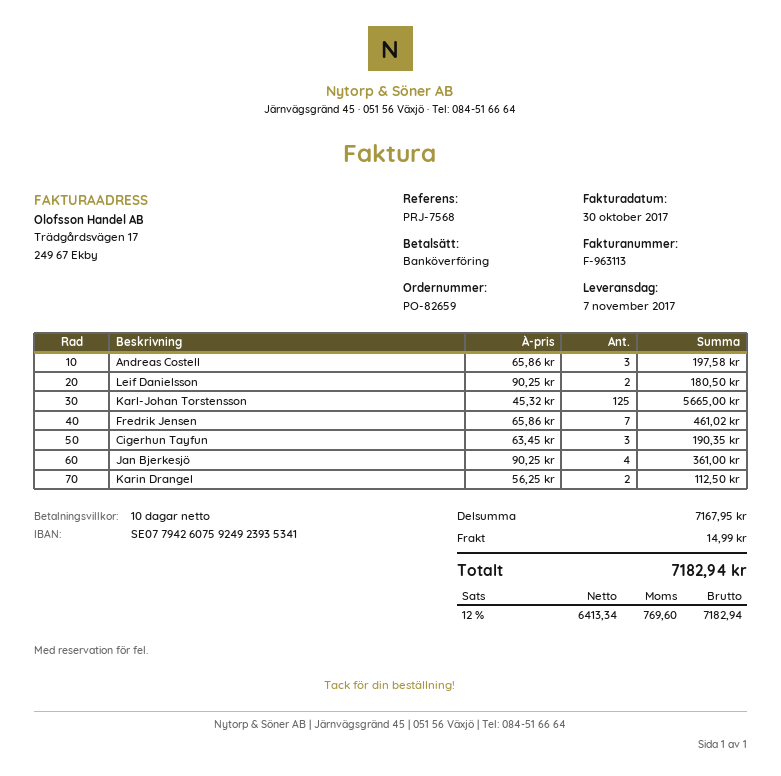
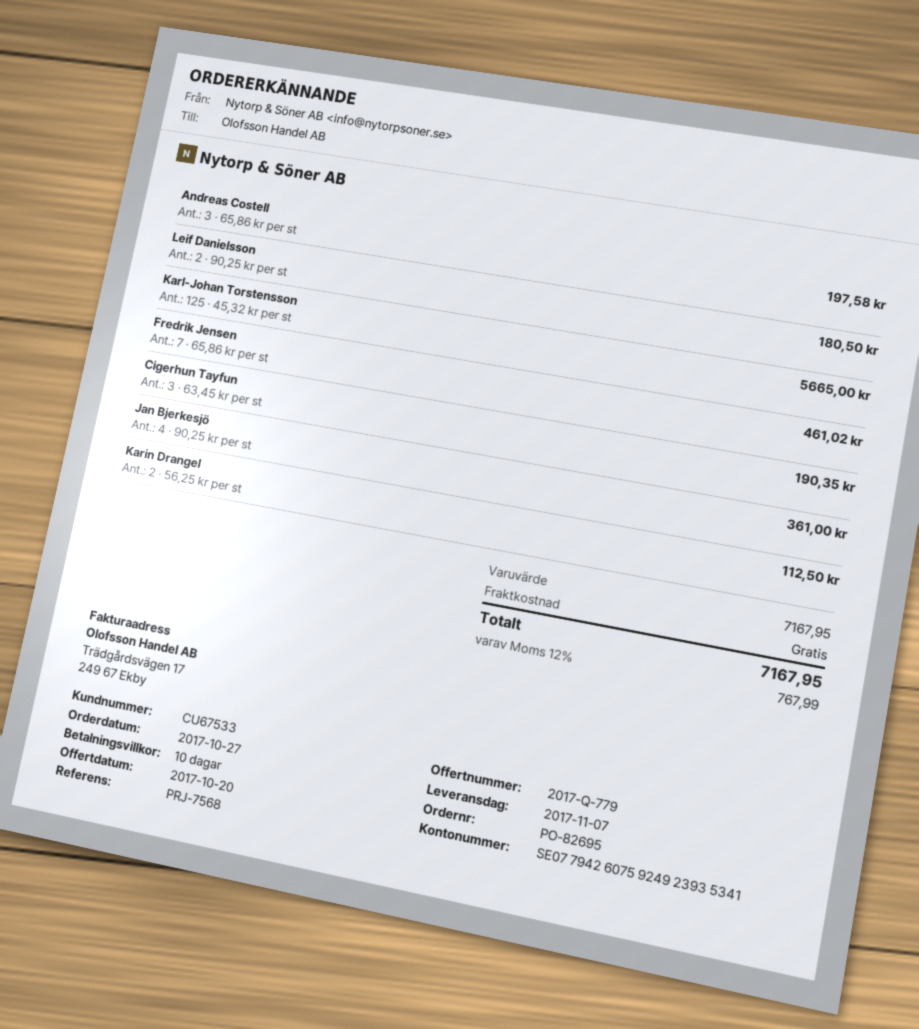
order number: PO-82659 -> PO-82695
shipping: 14.99 -> 0.00
tax: 12% = 769.60 -> 12% = 767.99
total: 7182.94 -> 7167.95

